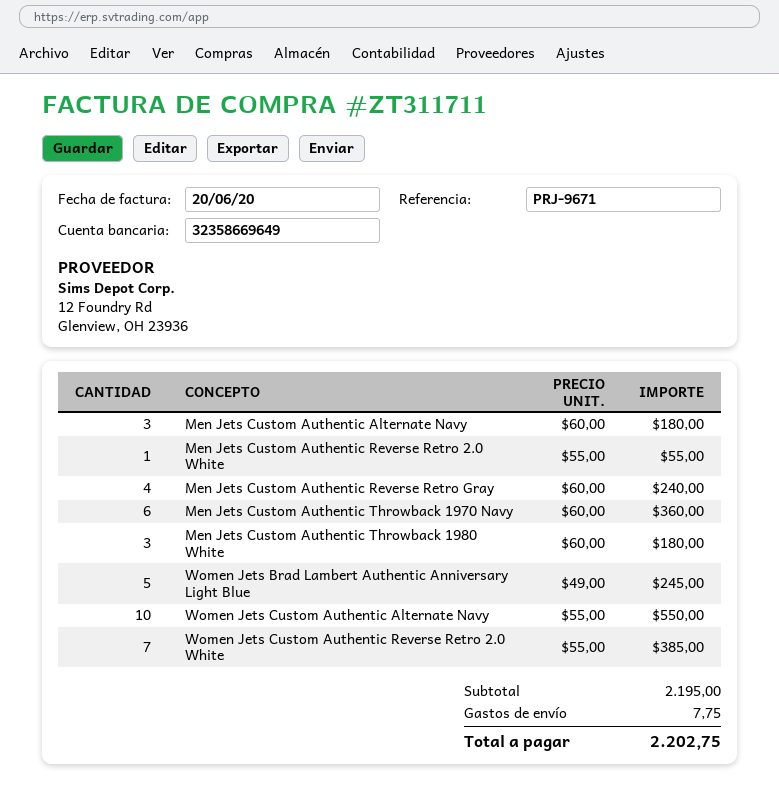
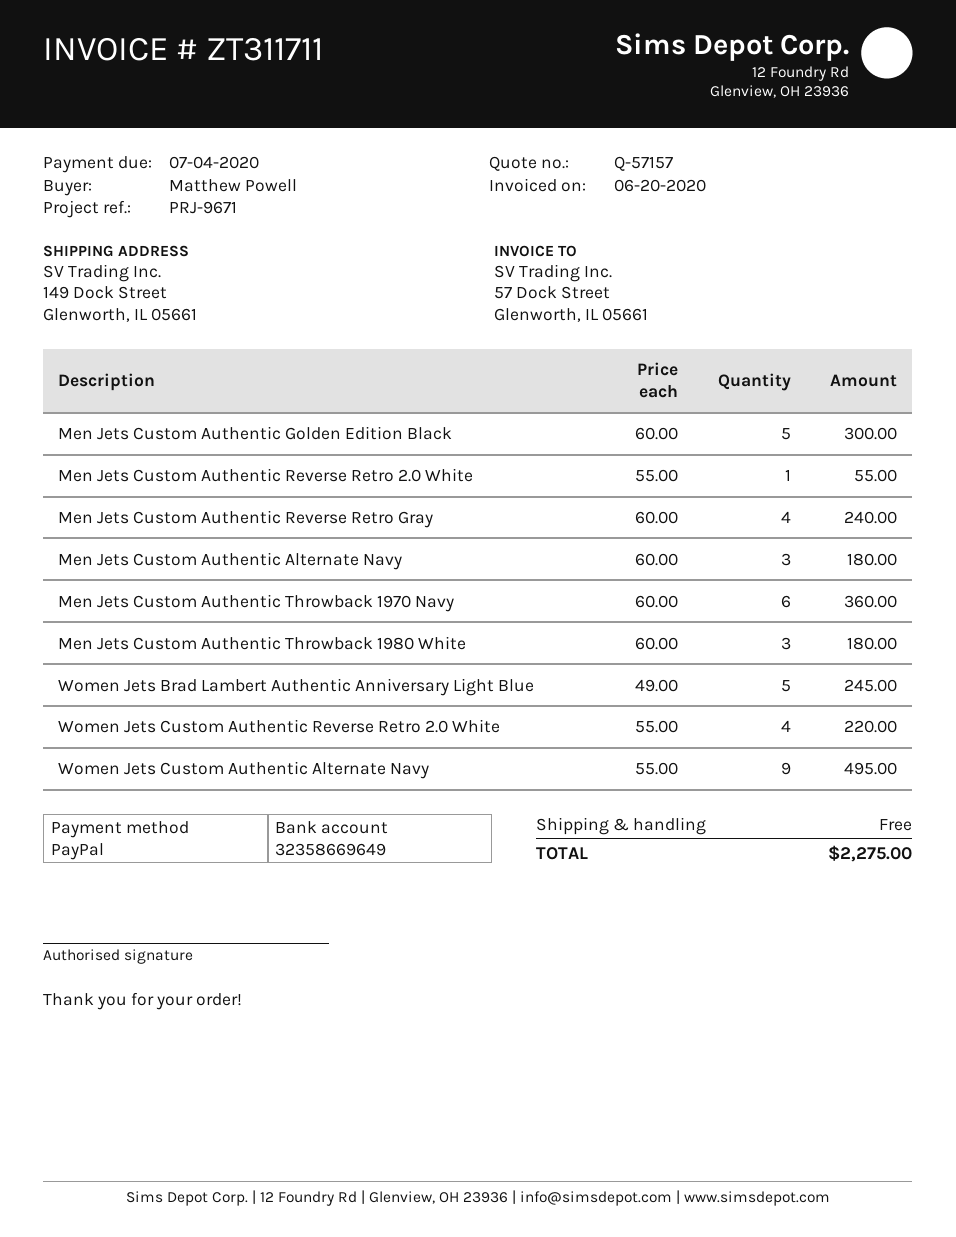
Women Jets Custom Authentic Alternate Navy: 10 x 55.00 = 550.00 -> 9 x 55.00 = 495.00
Women Jets Custom Authentic Reverse Retro 2.0 White: 7 x 55.00 = 385.00 -> 4 x 55.00 = 220.00
Men Jets Custom Authentic Golden Edition Black: none -> 5 x 60.00 = 300.00
shipping: 7.75 -> 0.00
total: 2202.75 -> 2275.00

